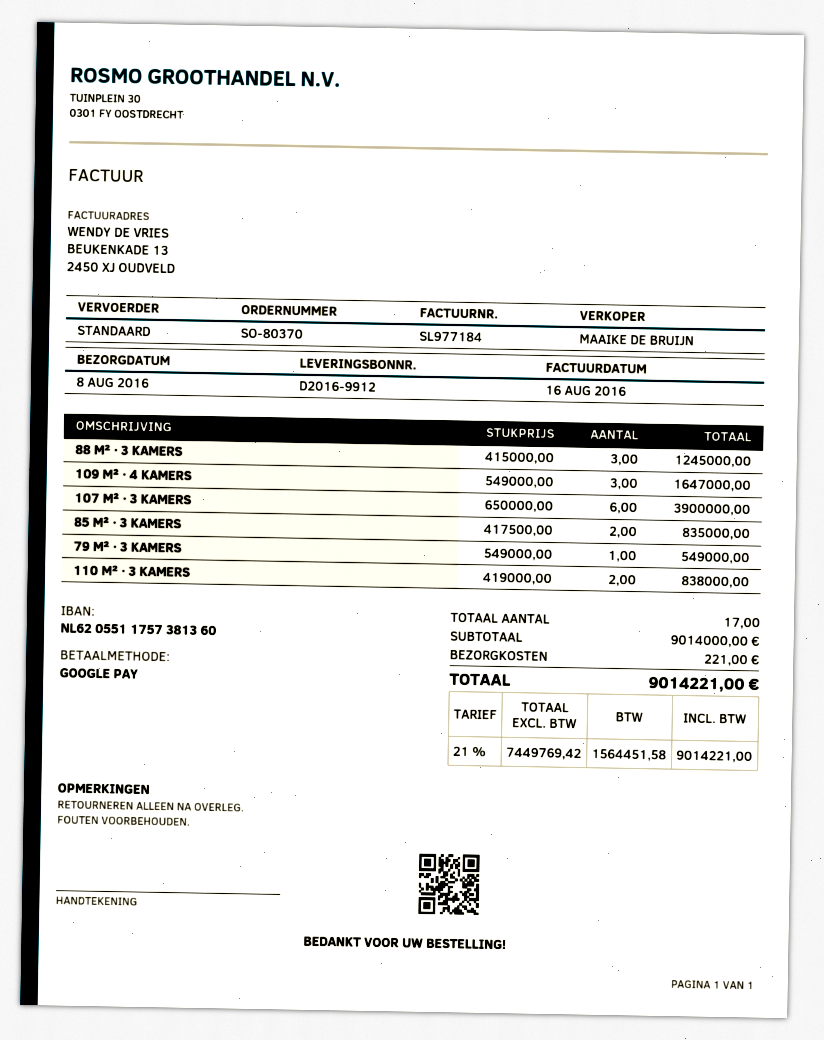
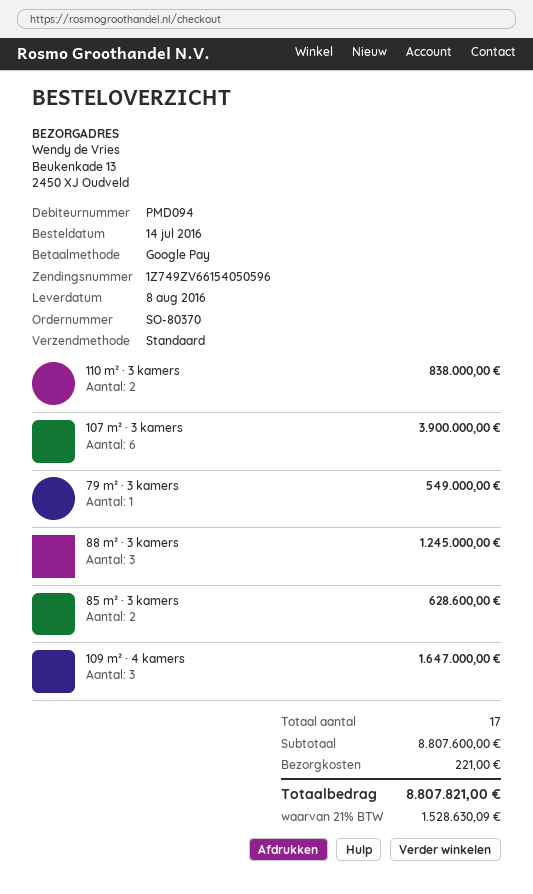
85 M² · 3 KAMERS: 2 for 835000.00 -> 2 for 628600.00
subtotal: 9014000.00 -> 8807600.00
tax: 21% = 1564451.58 -> 21% = 1528630.09
total: 9014221.00 -> 8807821.00

